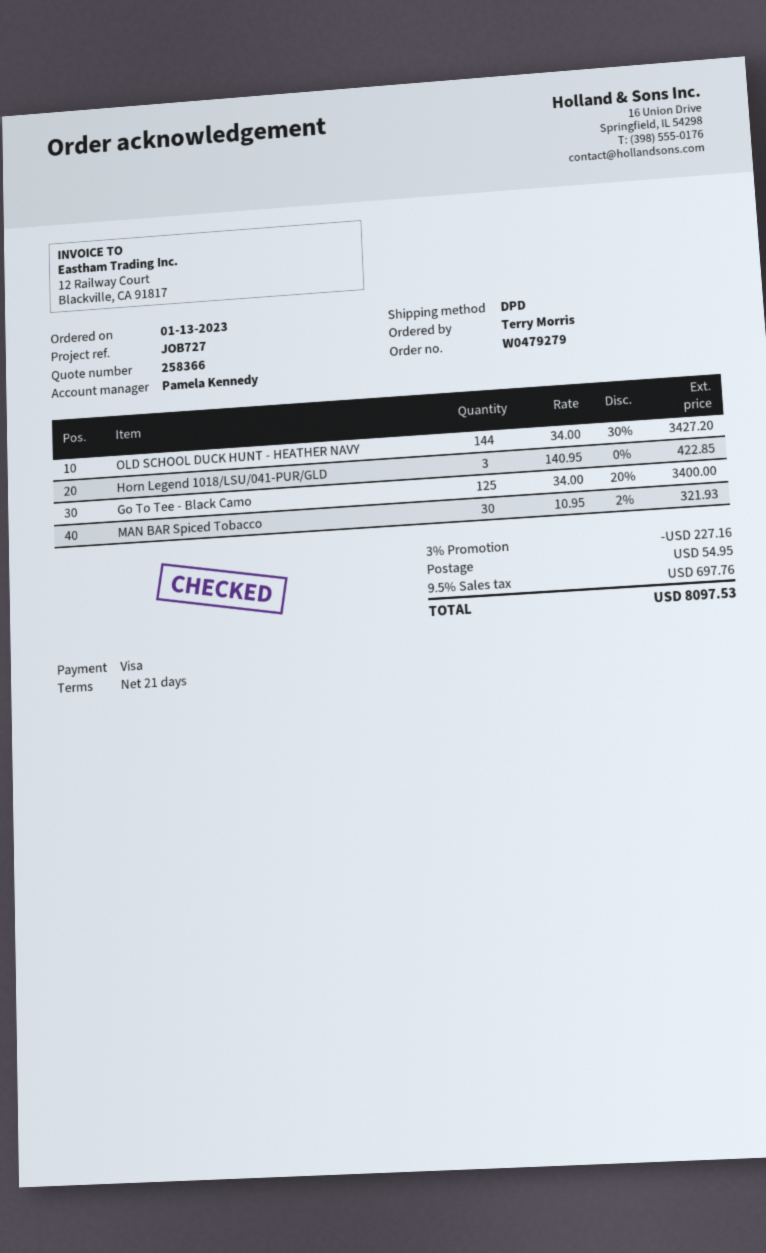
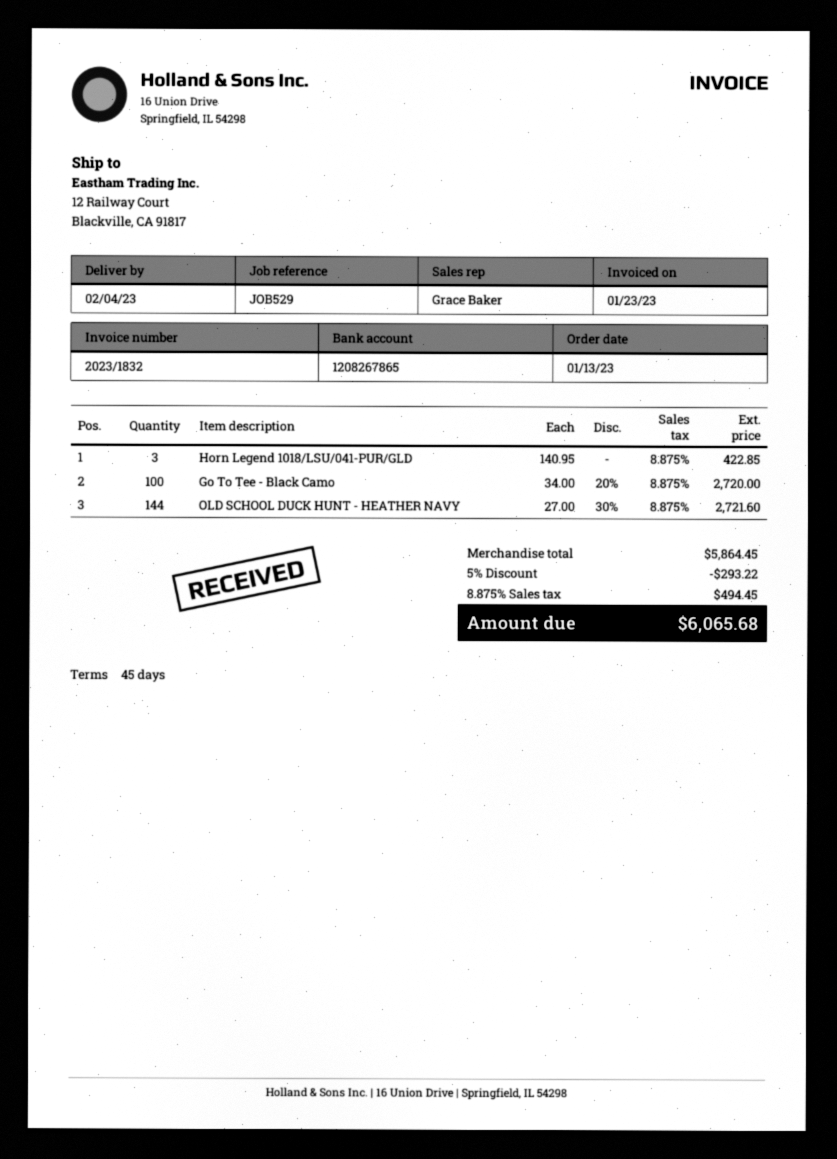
payment terms: 21 days -> 45 days
reference: JOB727 -> JOB529
sales rep: Pamela Kennedy -> Grace Baker
OLD SCHOOL DUCK HUNT - HEATHER NAVY: 144 x 34.00 - 30% = 3427.20 -> 144 x 27.00 - 30% = 2721.60
Go To Tee - Black Camo: 125 x 34.00 - 20% = 3400.00 -> 100 x 34.00 - 20% = 2720.00
MAN BAR Spiced Tobacco: 30 x 10.95 - 2% = 321.93 -> none
discount: 3% = 227.16 -> 5% = 293.22
shipping: 54.95 -> none
tax: 9.5% = 697.76 -> 8.875% = 494.45
total: 8097.53 -> 6065.68

